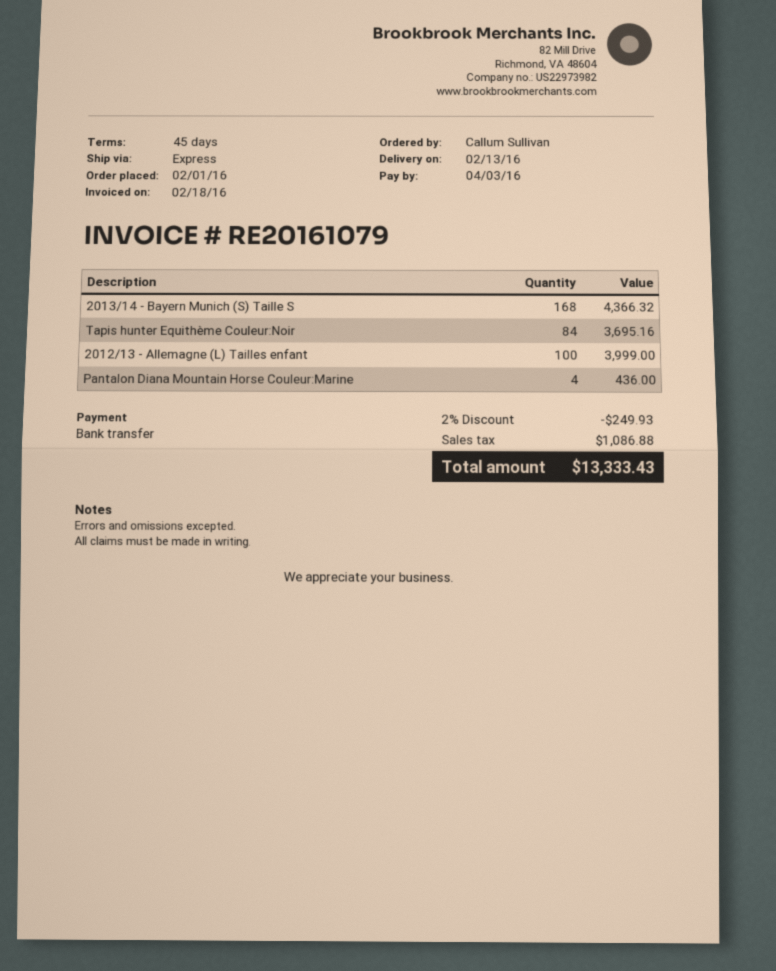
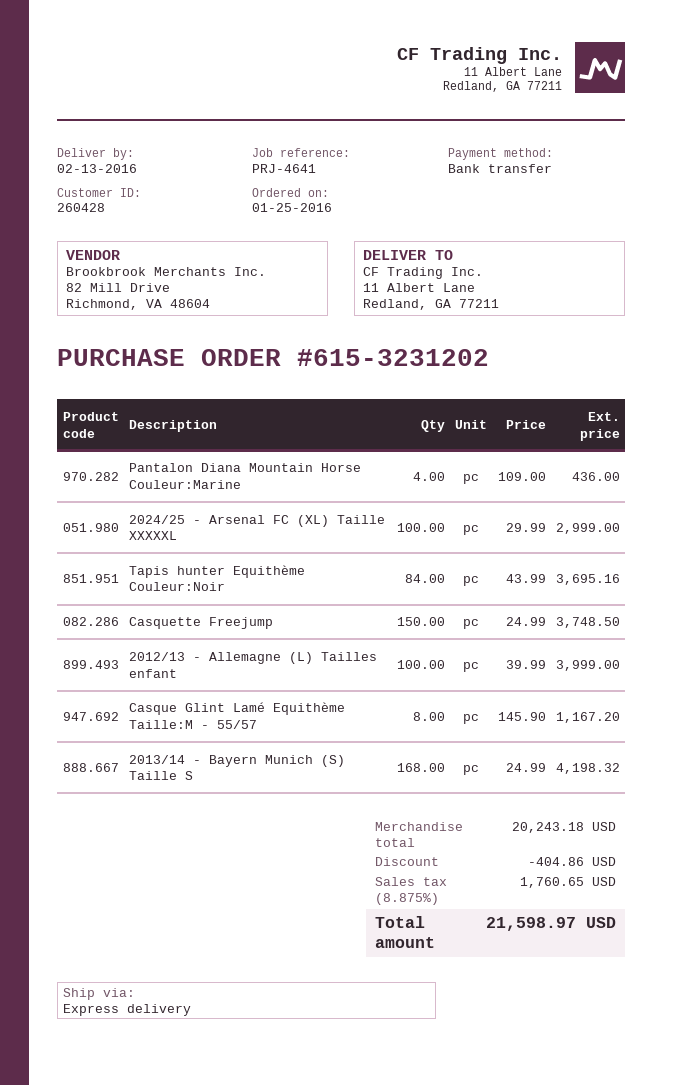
order date: 2016-02-01 -> 2016-01-25
2013/14 - Bayern Munich (S) Taille S: 168 for 4366.32 -> 168 for 4198.32
2024/25 - Arsenal FC (XL) Taille XXXXXL: none -> 100 for 2999.00
Casquette Freejump: none -> 150 for 3748.50
Casque Glint Lamé Equithème Taille:M - 55/57: none -> 8 for 1167.20
discount: 249.93 -> 404.86
tax: 1086.88 -> 1760.65
total: 13333.43 -> 21598.97

